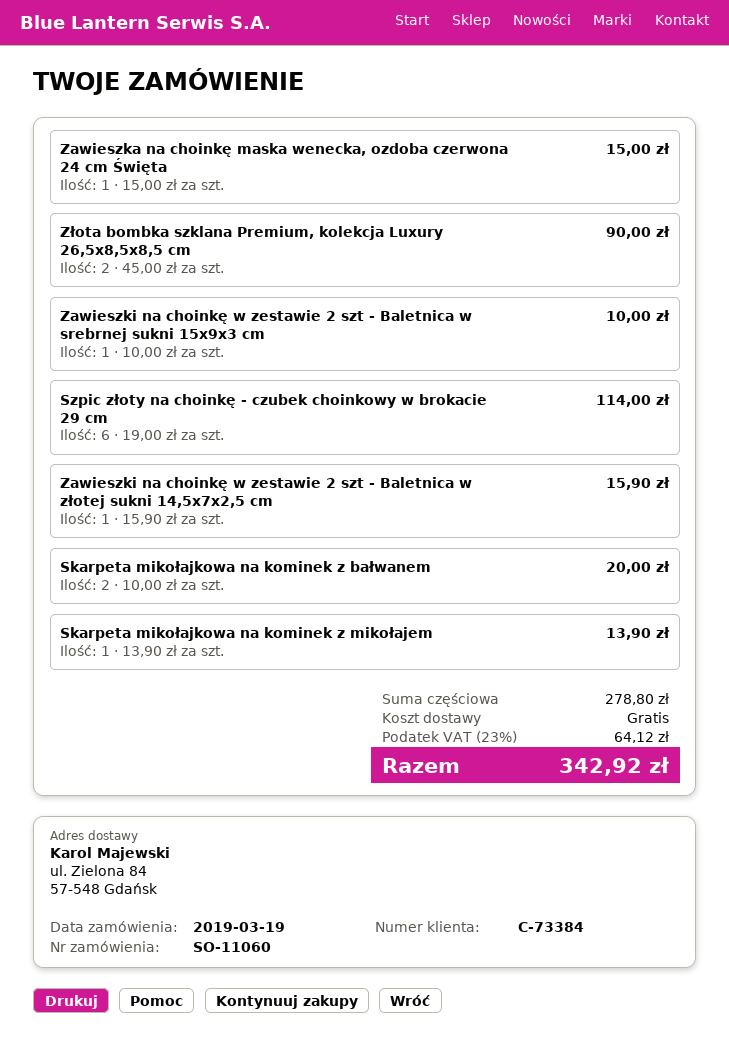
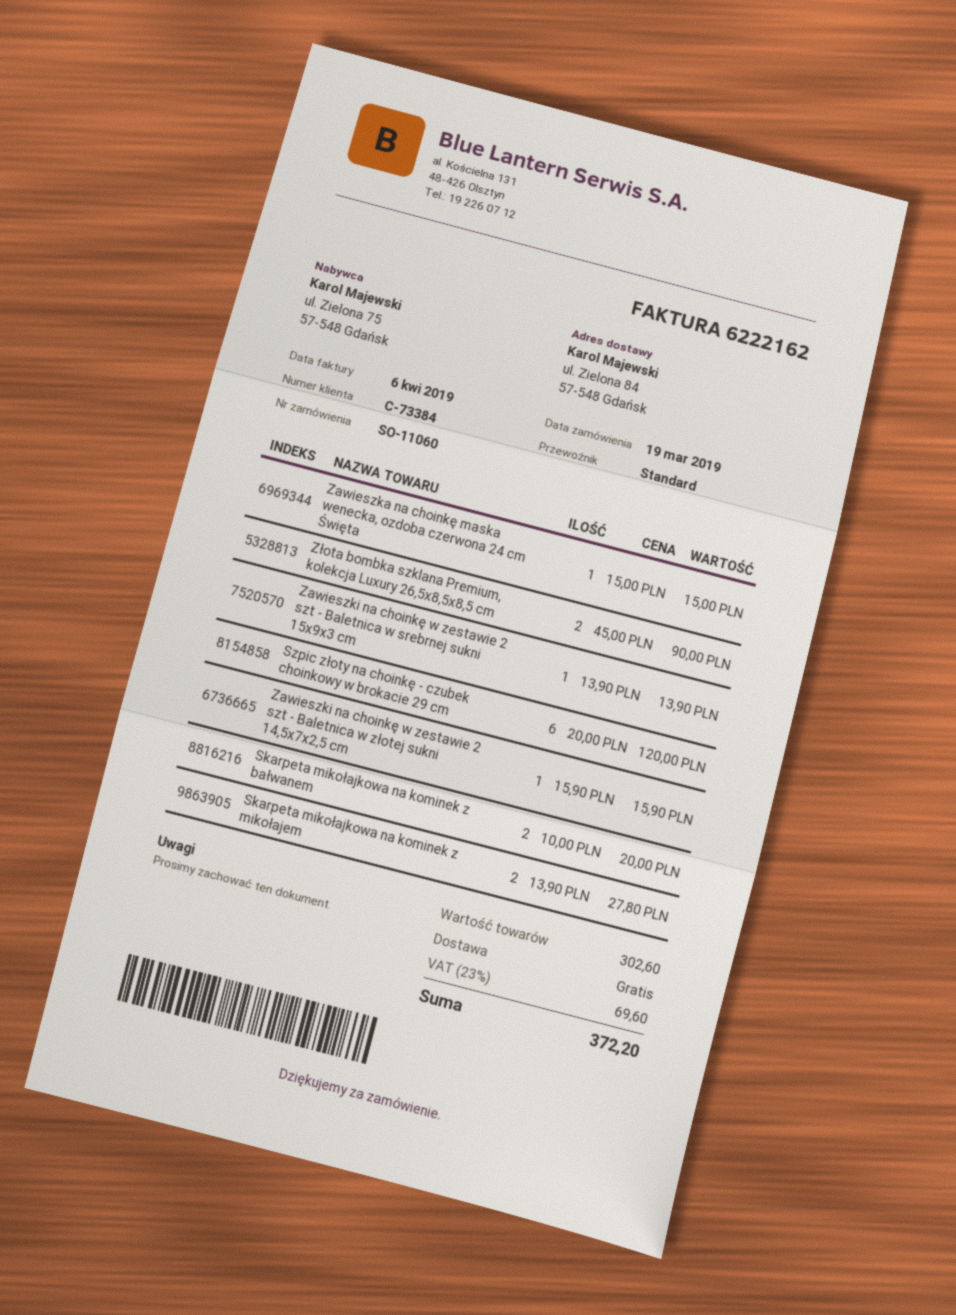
Zawieszki na choinkę w zestawie 2 szt - Baletnica w srebrnej sukni 15x9x3 cm: 1 x 10.00 = 10.00 -> 1 x 13.90 = 13.90
Szpic złoty na choinkę - czubek choinkowy w brokacie 29 cm: 6 x 19.00 = 114.00 -> 6 x 20.00 = 120.00
Skarpeta mikołajkowa na kominek z mikołajem: 1 x 13.90 = 13.90 -> 2 x 13.90 = 27.80
subtotal: 278.80 -> 302.60
tax: 23% = 64.12 -> 23% = 69.60
total: 342.92 -> 372.20

